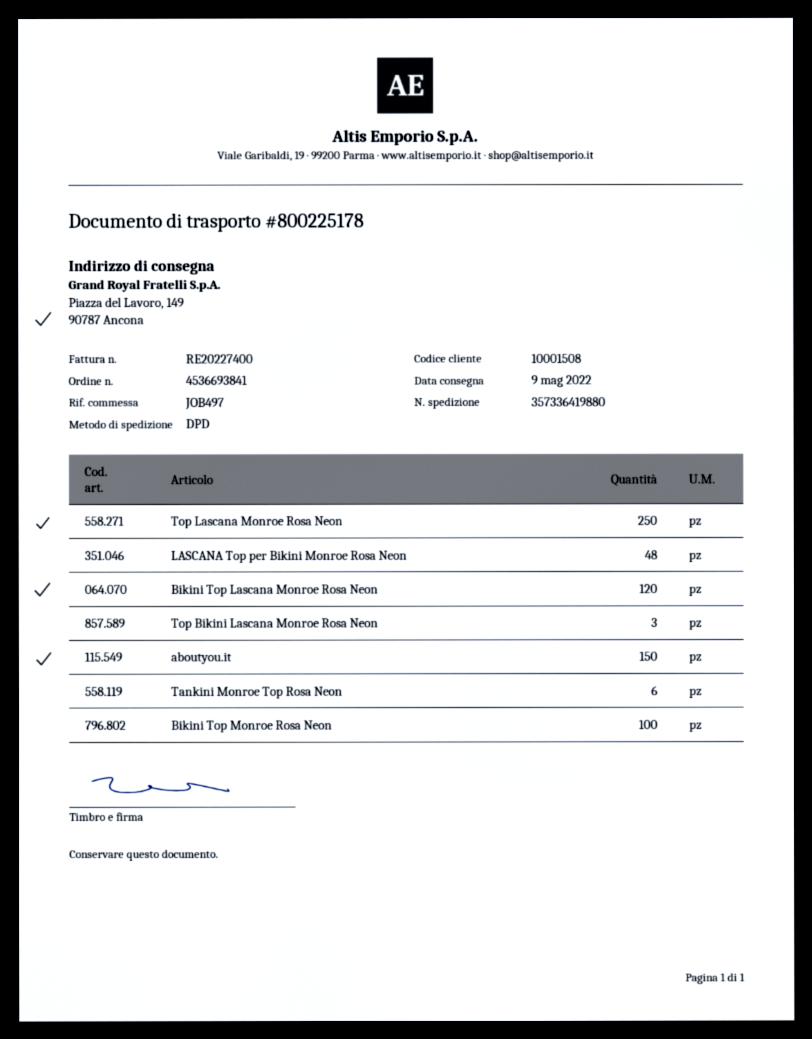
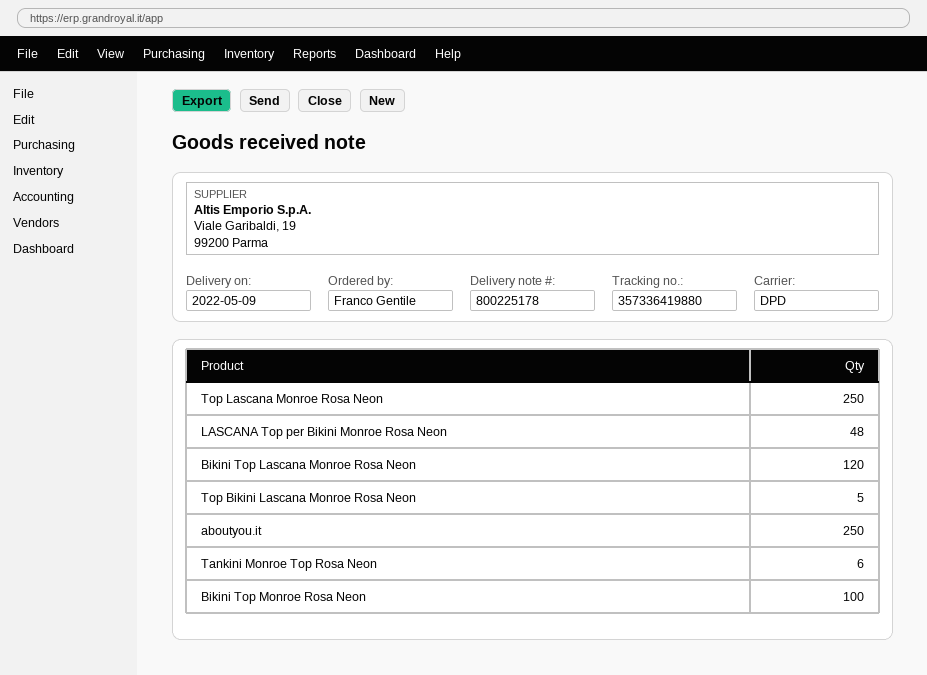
Top Bikini Lascana Monroe Rosa Neon: 3 -> 5
aboutyou.it: 150 -> 250

